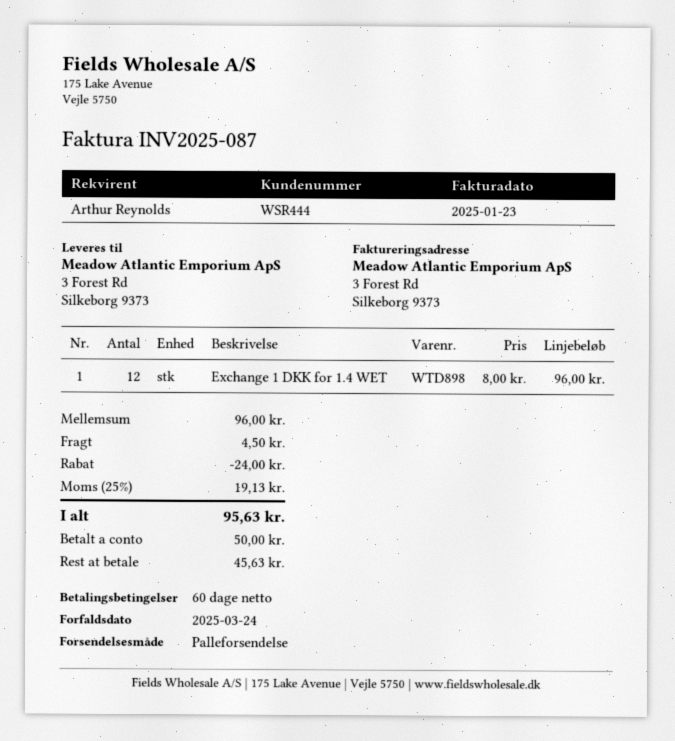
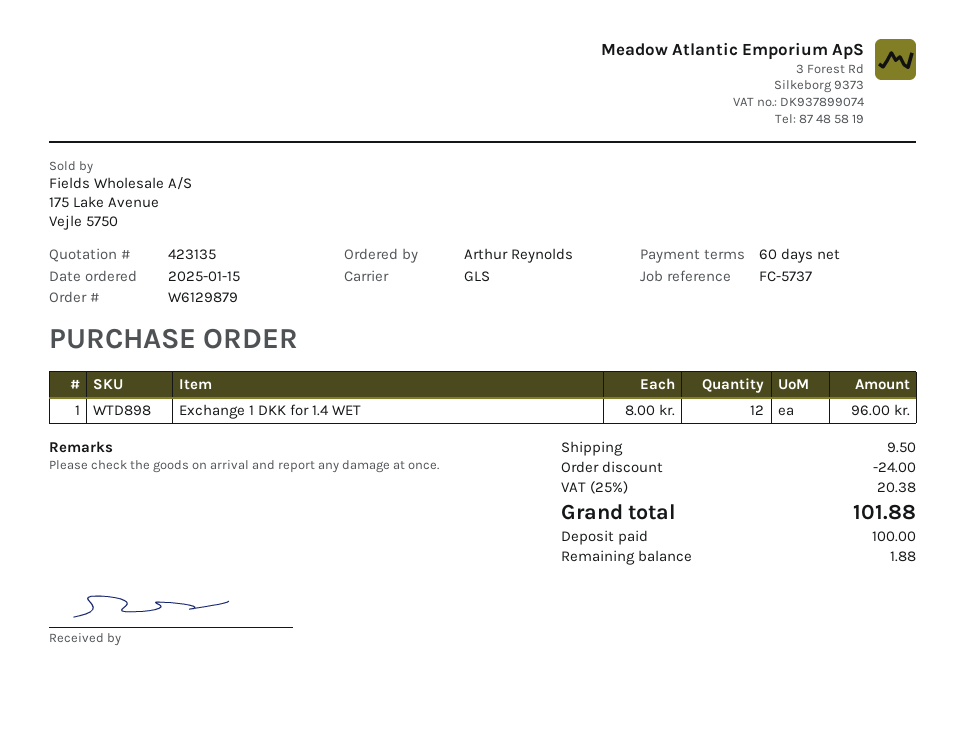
shipping method: pallet freight -> GLS
shipping: 4.50 -> 9.50
tax: 25% = 19.13 -> 25% = 20.38
total: 95.63 -> 101.88
deposit: 50.00 -> 100.00
balance: 45.63 -> 1.88

